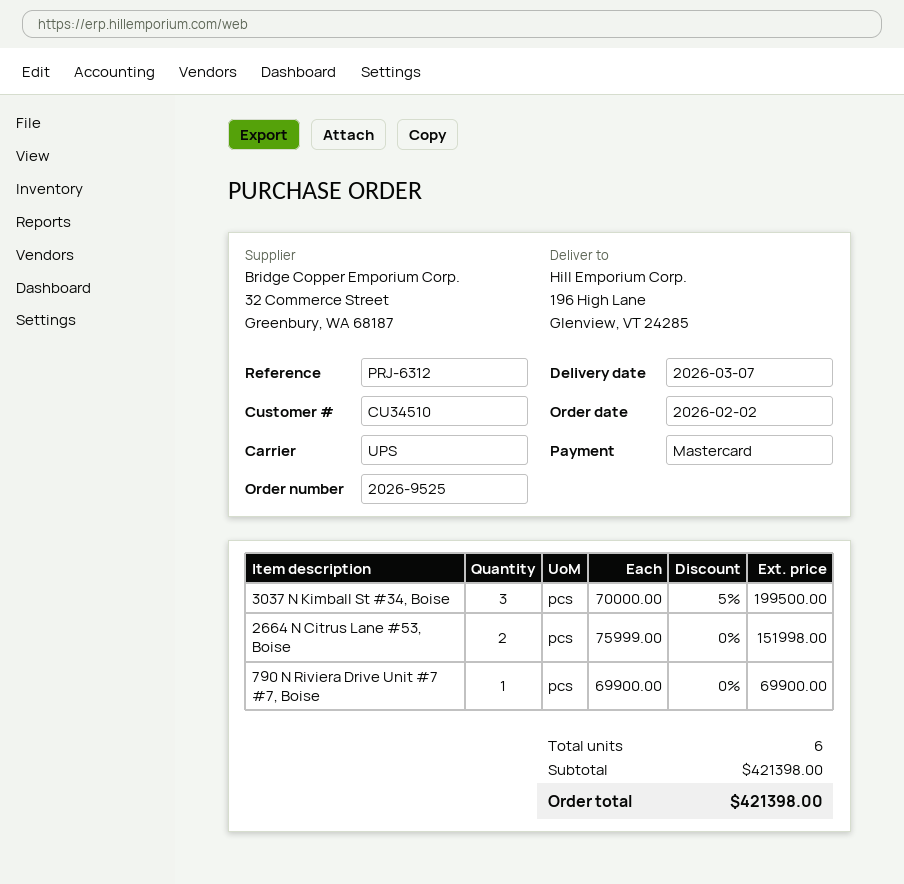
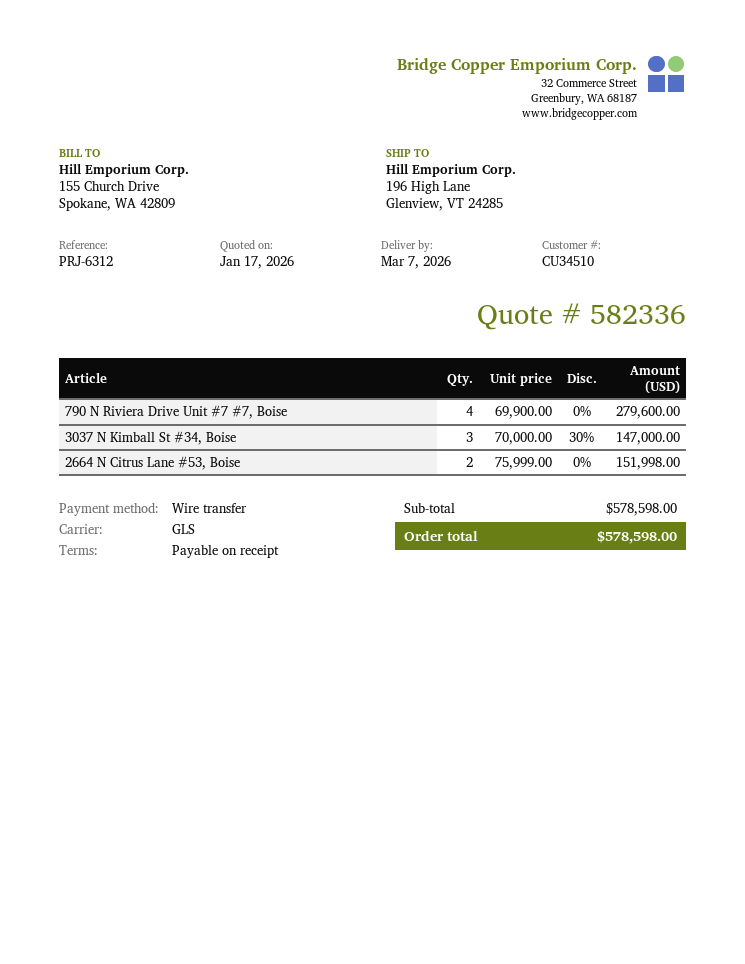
payment method: Mastercard -> bank transfer
shipping method: UPS -> GLS
3037 N Kimball St #34, Boise: 3 x 70000.00 - 5% = 199500.00 -> 3 x 70000.00 - 30% = 147000.00
790 N Riviera Drive Unit #7 #7, Boise: 1 x 69900.00 = 69900.00 -> 4 x 69900.00 = 279600.00
subtotal: 421398.00 -> 578598.00
total: 421398.00 -> 578598.00

